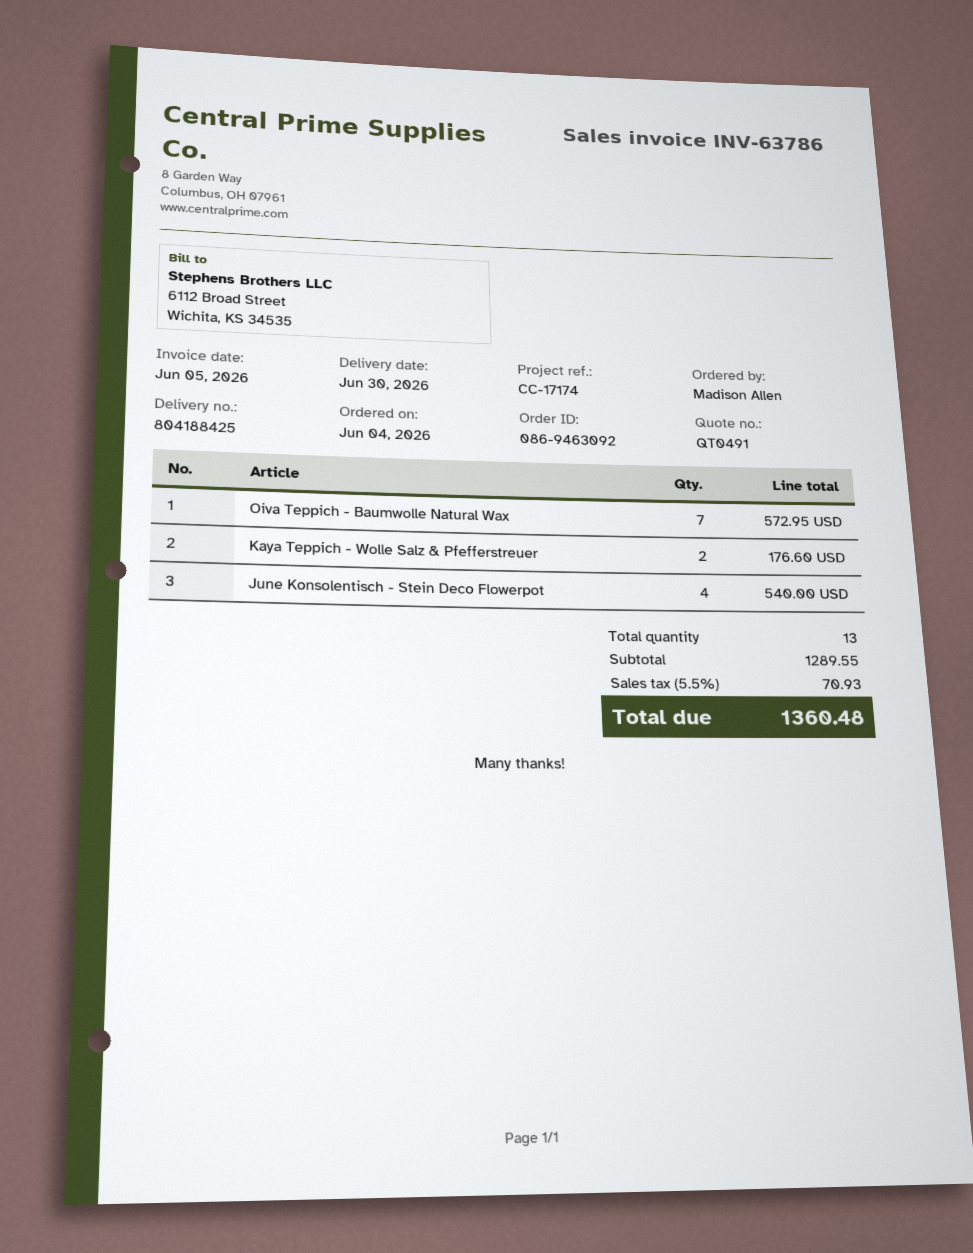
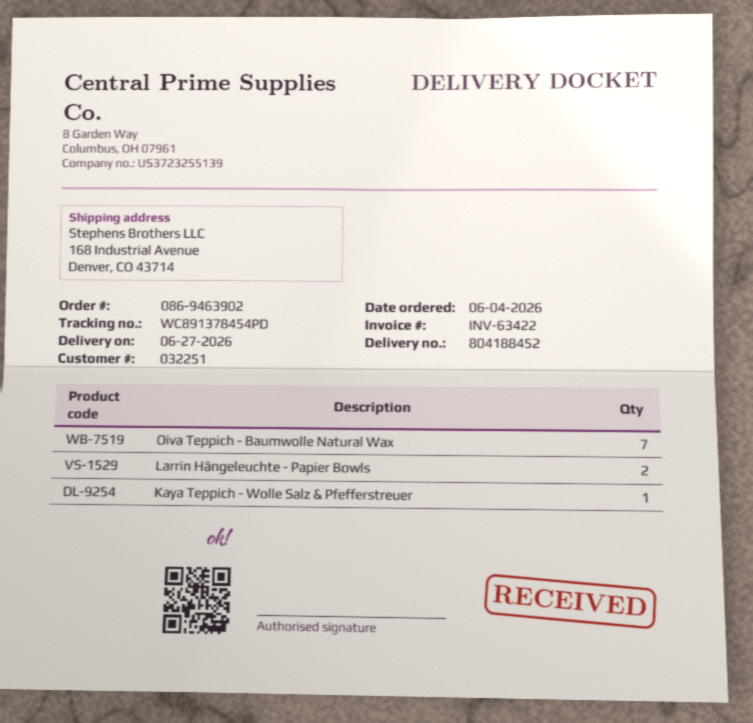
order number: 086-9463092 -> 086-9463902
delivery note number: 804188425 -> 804188452
delivery date: 2026-06-30 -> 2026-06-27
invoice number: INV-63786 -> INV-63422
Kaya Teppich - Wolle Salz & Pfefferstreuer: 2 -> 1
June Konsolentisch - Stein Deco Flowerpot: 4 -> none
Larrin Hängeleuchte - Papier Bowls: none -> 2

